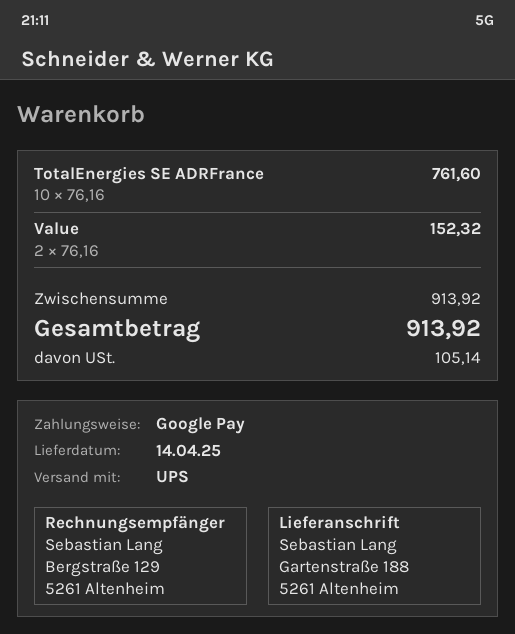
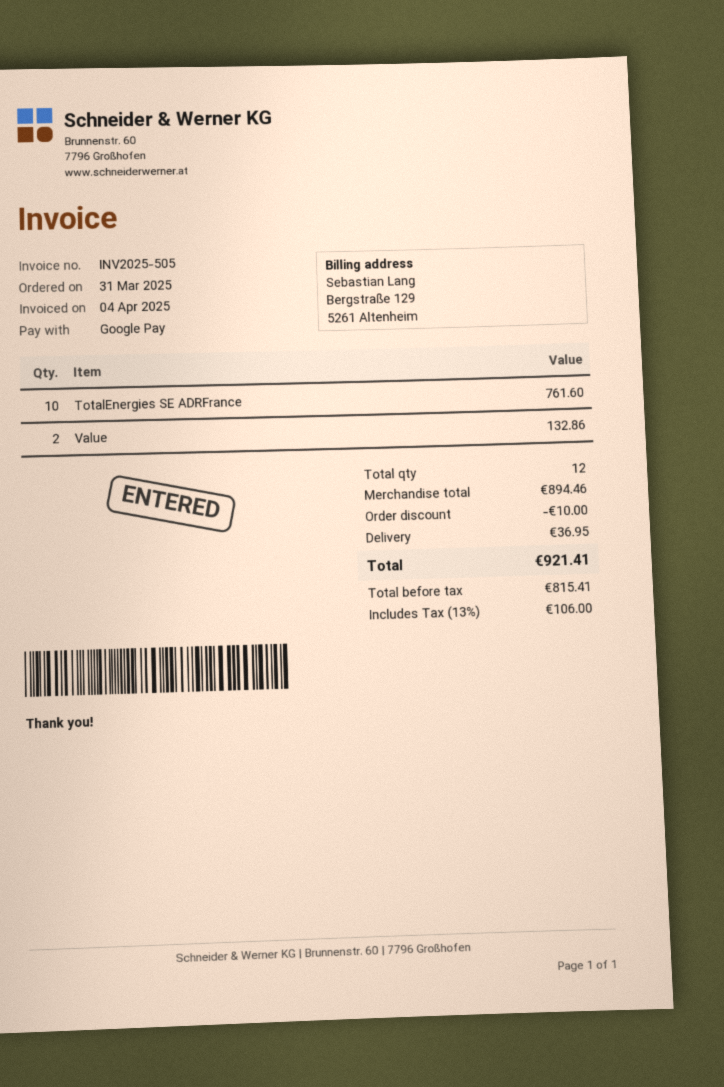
Value: 2 for 152.32 -> 2 for 132.86
subtotal: 913.92 -> 894.46
discount: none -> 10.00
shipping: none -> 36.95
tax: 105.14 -> 106.00
total: 913.92 -> 921.41

